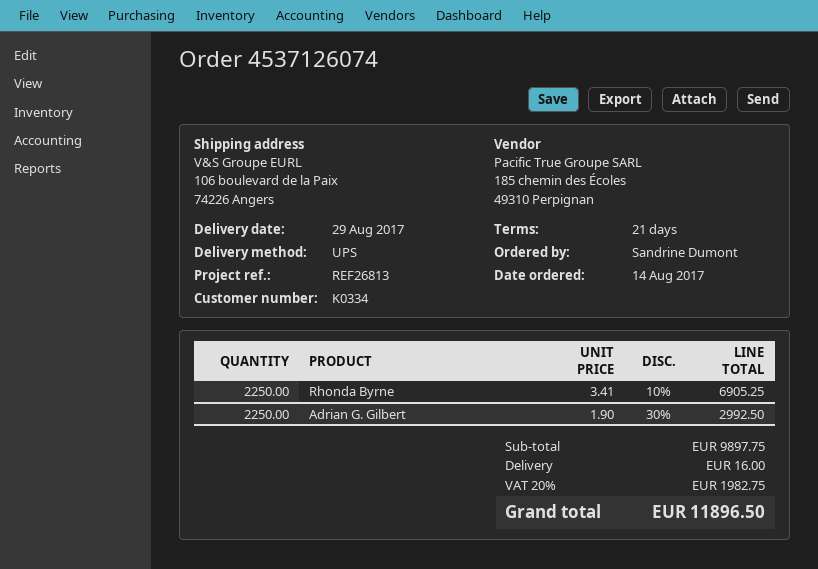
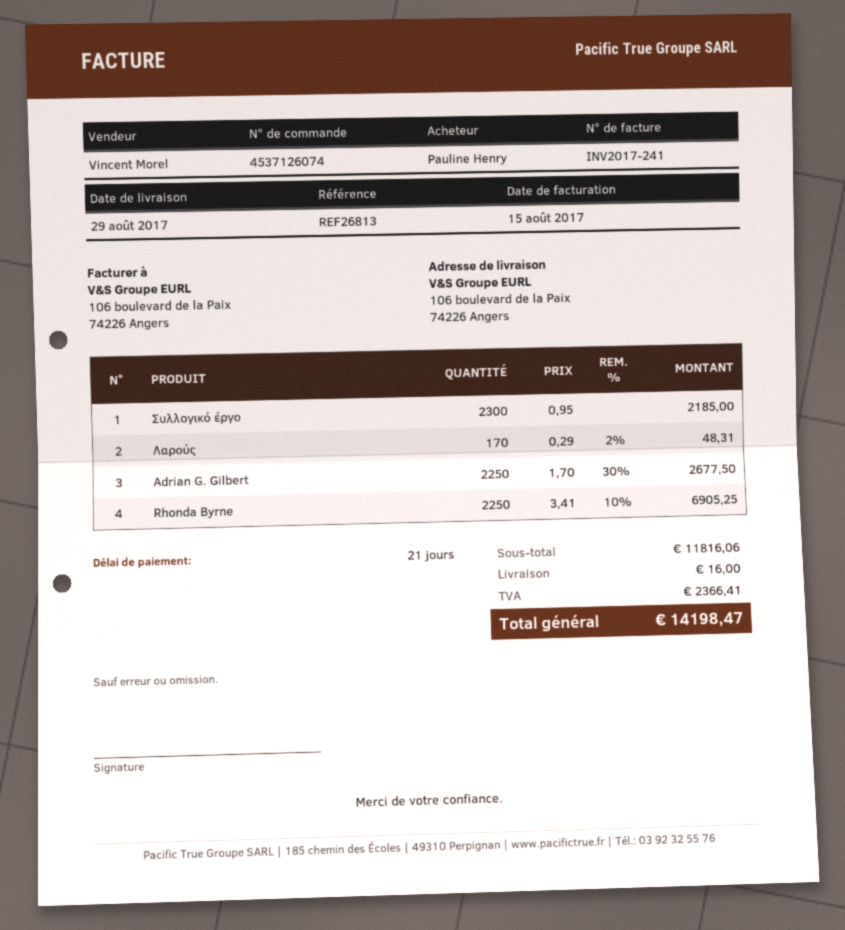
ordered by: Sandrine Dumont -> Pauline Henry
Adrian G. Gilbert: 2250 x 1.90 - 30% = 2992.50 -> 2250 x 1.70 - 30% = 2677.50
Συλλογικό έργο: none -> 2300 x 0.95 = 2185.00
Λαρούς: none -> 170 x 0.29 - 2% = 48.31
subtotal: 9897.75 -> 11816.06
tax: 1982.75 -> 2366.41
total: 11896.50 -> 14198.47

